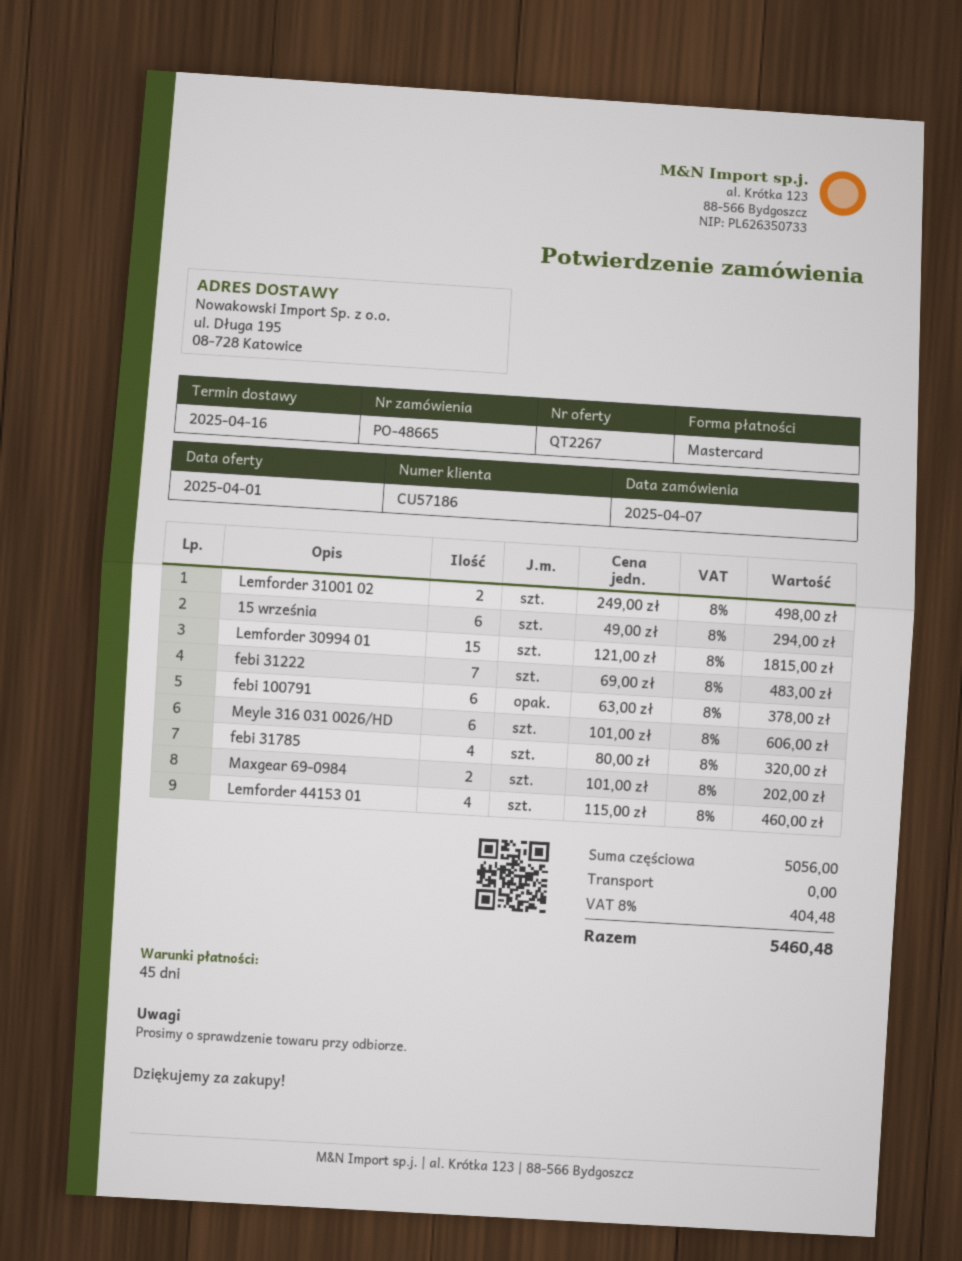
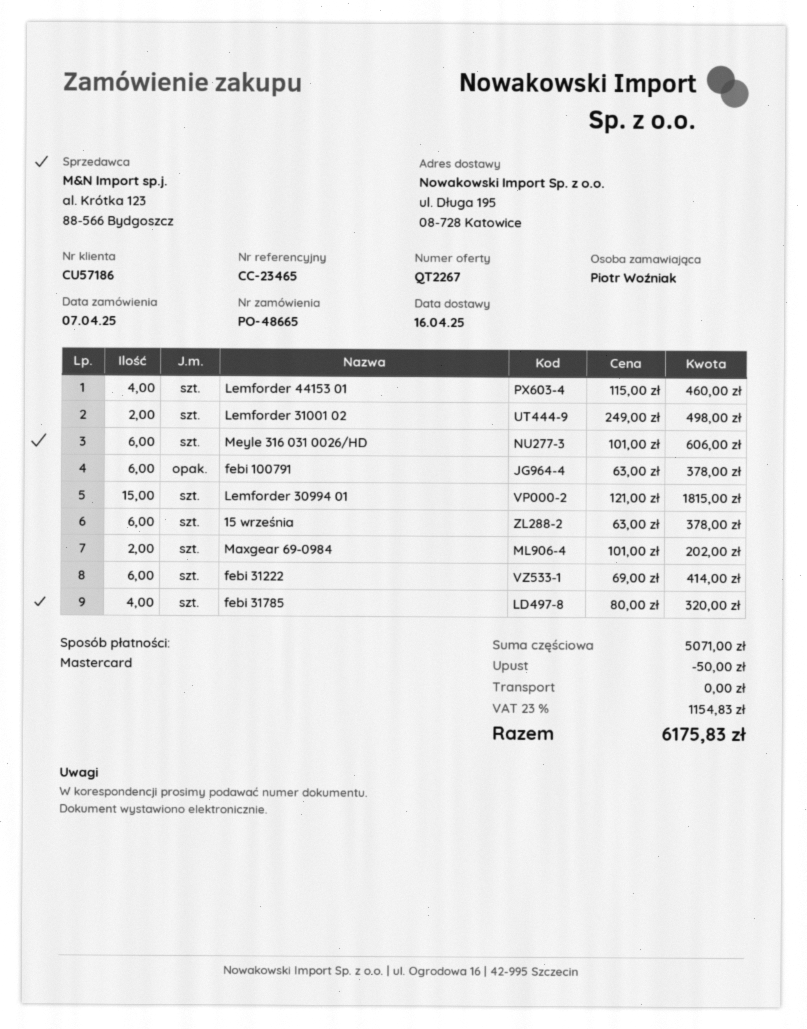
15 września: 6 x 49.00 = 294.00 -> 6 x 63.00 = 378.00
febi 31222: 7 x 69.00 = 483.00 -> 6 x 69.00 = 414.00
subtotal: 5056.00 -> 5071.00
discount: none -> 50.00
tax: 8% = 404.48 -> 23% = 1154.83
total: 5460.48 -> 6175.83

